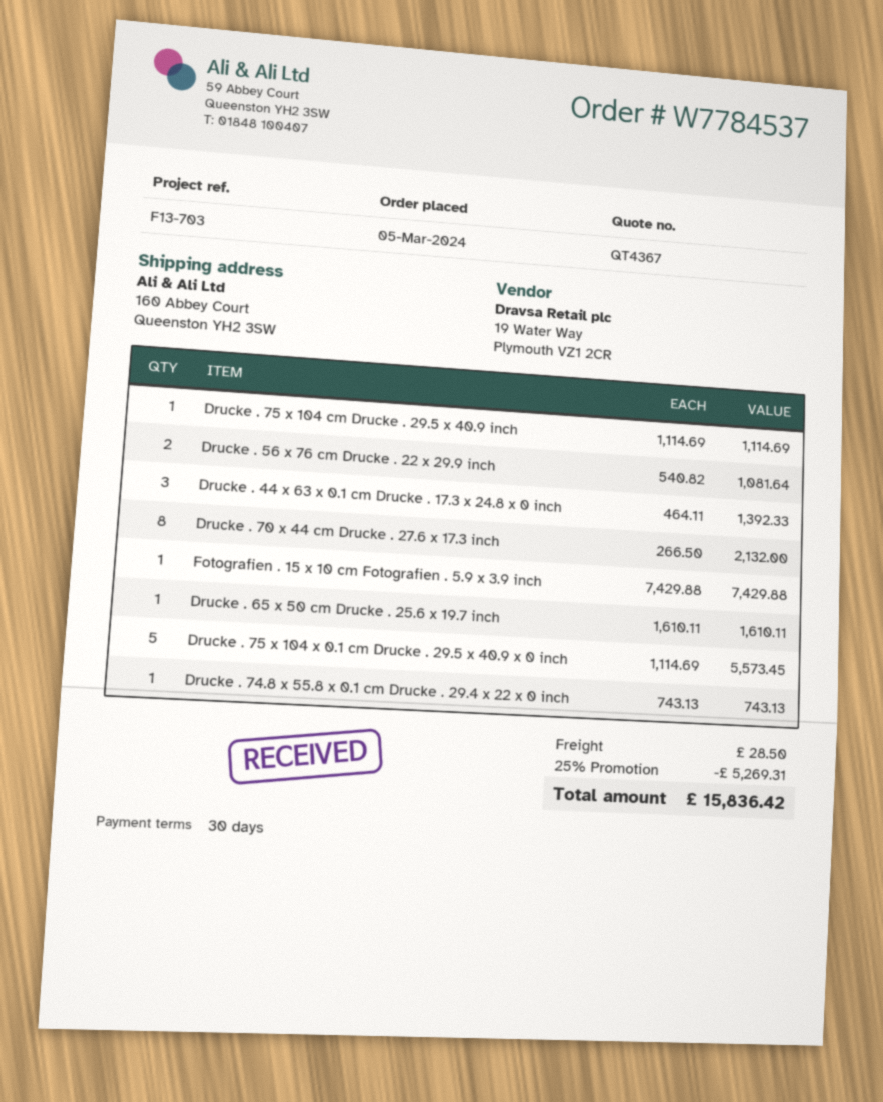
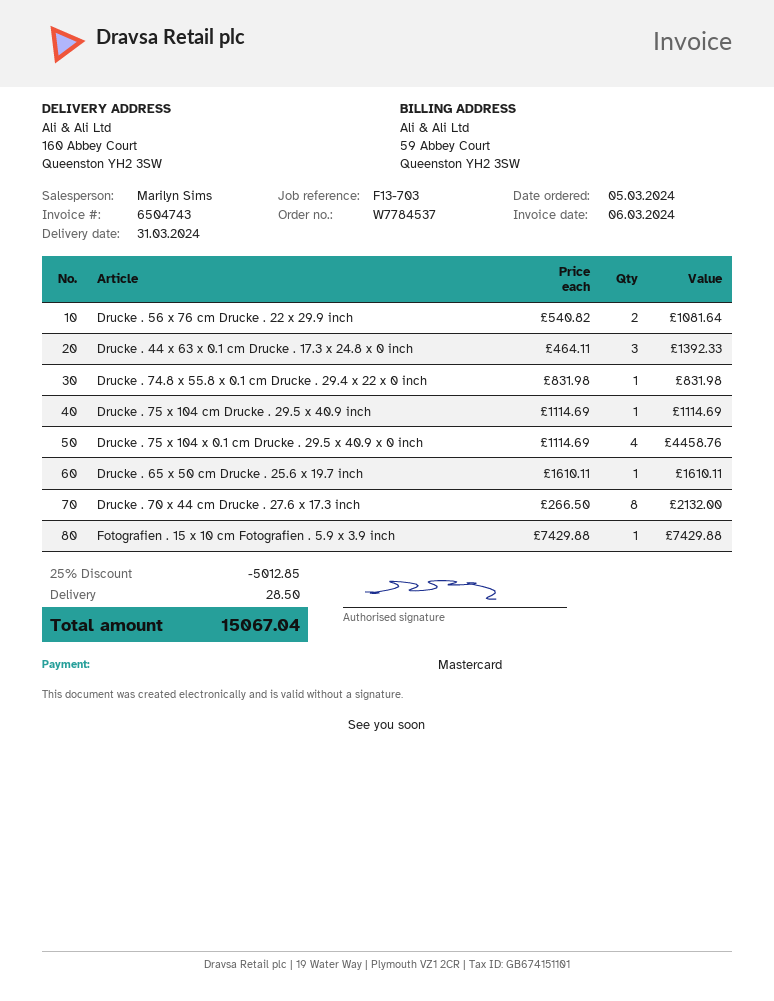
Drucke . 75 x 104 x 0.1 cm Drucke . 29.5 x 40.9 x 0 inch: 5 x 1114.69 = 5573.45 -> 4 x 1114.69 = 4458.76
Drucke . 74.8 x 55.8 x 0.1 cm Drucke . 29.4 x 22 x 0 inch: 1 x 743.13 = 743.13 -> 1 x 831.98 = 831.98
discount: 25% = 5269.31 -> 25% = 5012.85
total: 15836.42 -> 15067.04

